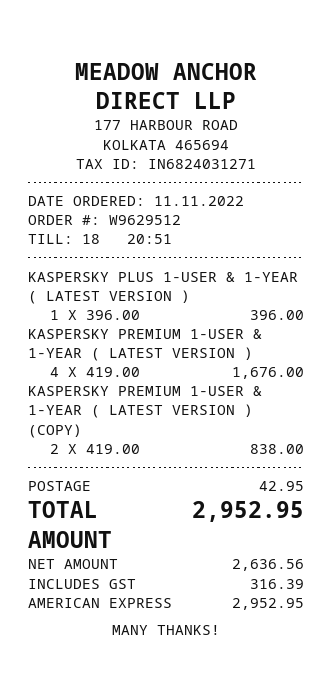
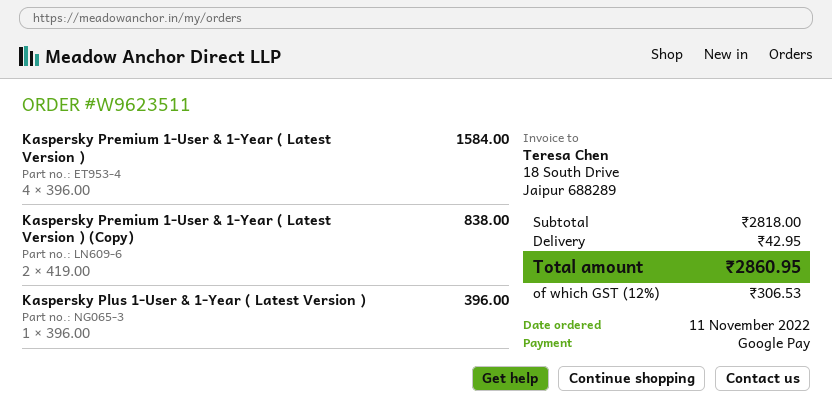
order number: W9629512 -> W9623511
payment method: American Express -> Google Pay
KASPERSKY PREMIUM 1-USER & 1-YEAR ( LATEST VERSION ): 4 x 419.00 = 1676.00 -> 4 x 396.00 = 1584.00
tax: 316.39 -> 306.53
total: 2952.95 -> 2860.95

